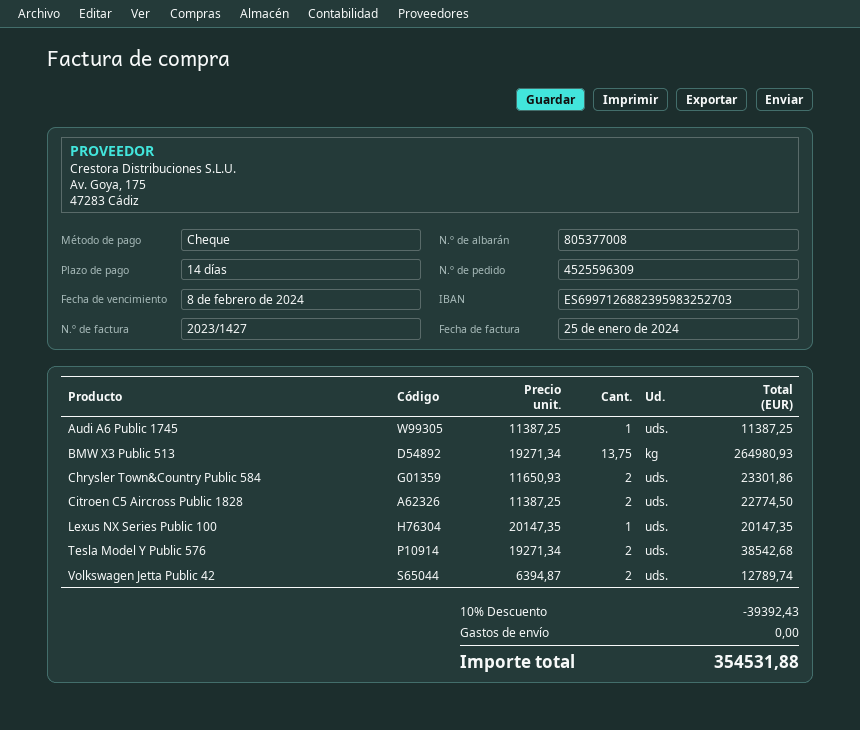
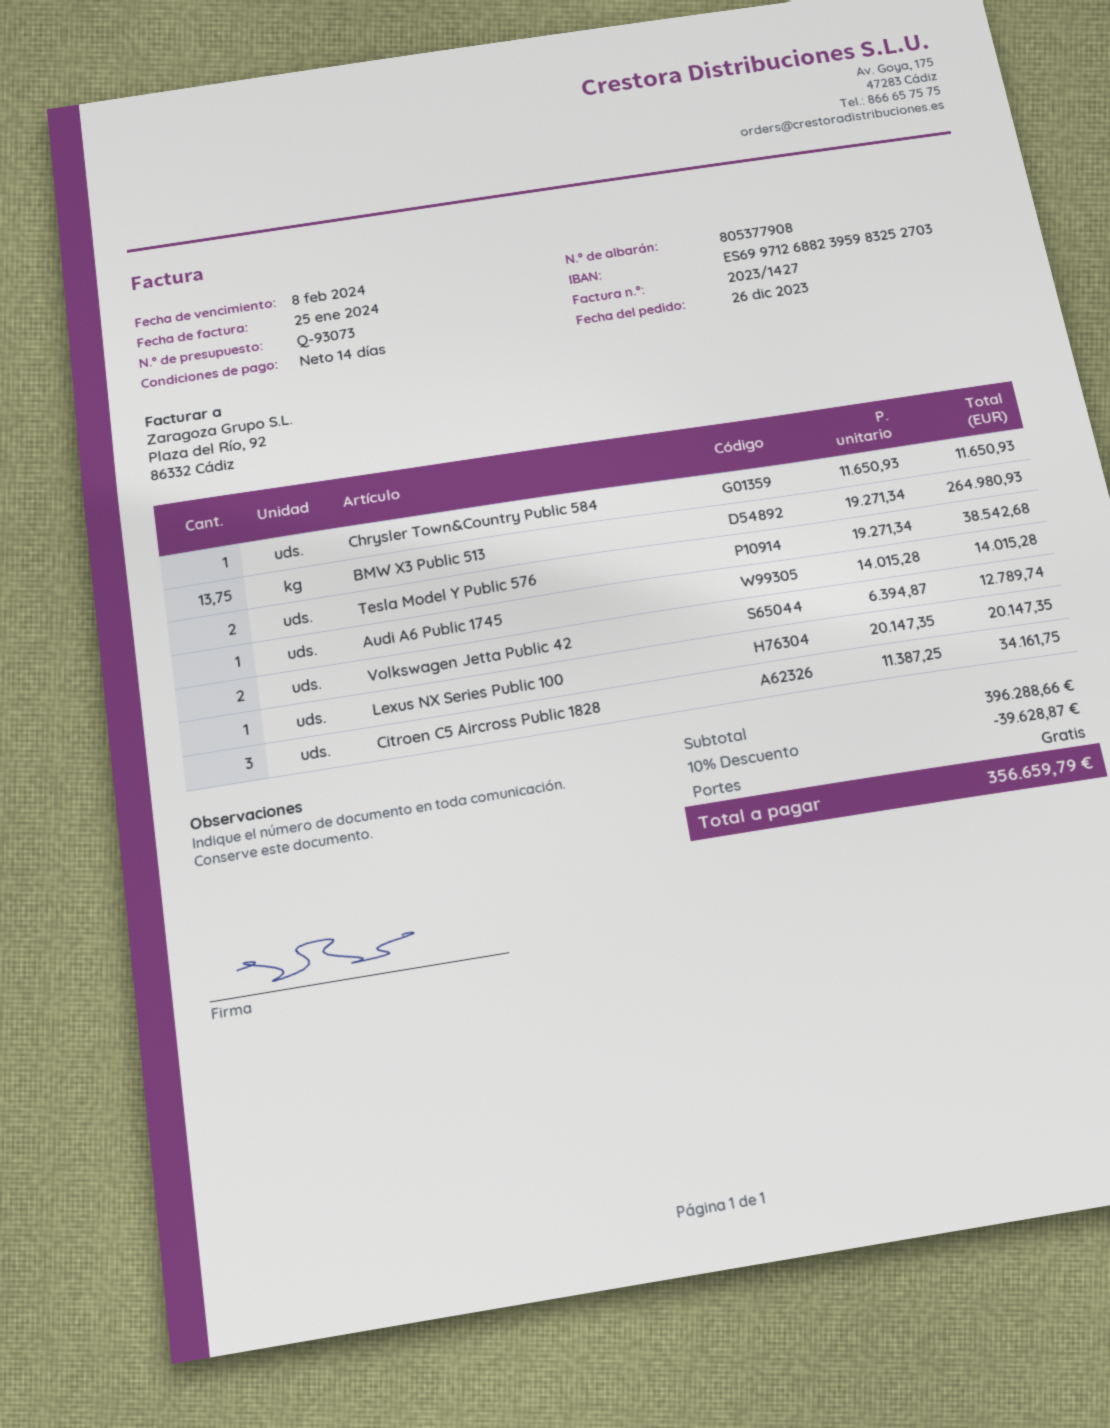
delivery note number: 805377008 -> 805377908
Audi A6 Public 1745: 1 x 11387.25 = 11387.25 -> 1 x 14015.28 = 14015.28
Chrysler Town&Country Public 584: 2 x 11650.93 = 23301.86 -> 1 x 11650.93 = 11650.93
Citroen C5 Aircross Public 1828: 2 x 11387.25 = 22774.50 -> 3 x 11387.25 = 34161.75
discount: 10% = 39392.43 -> 10% = 39628.87
total: 354531.88 -> 356659.79

